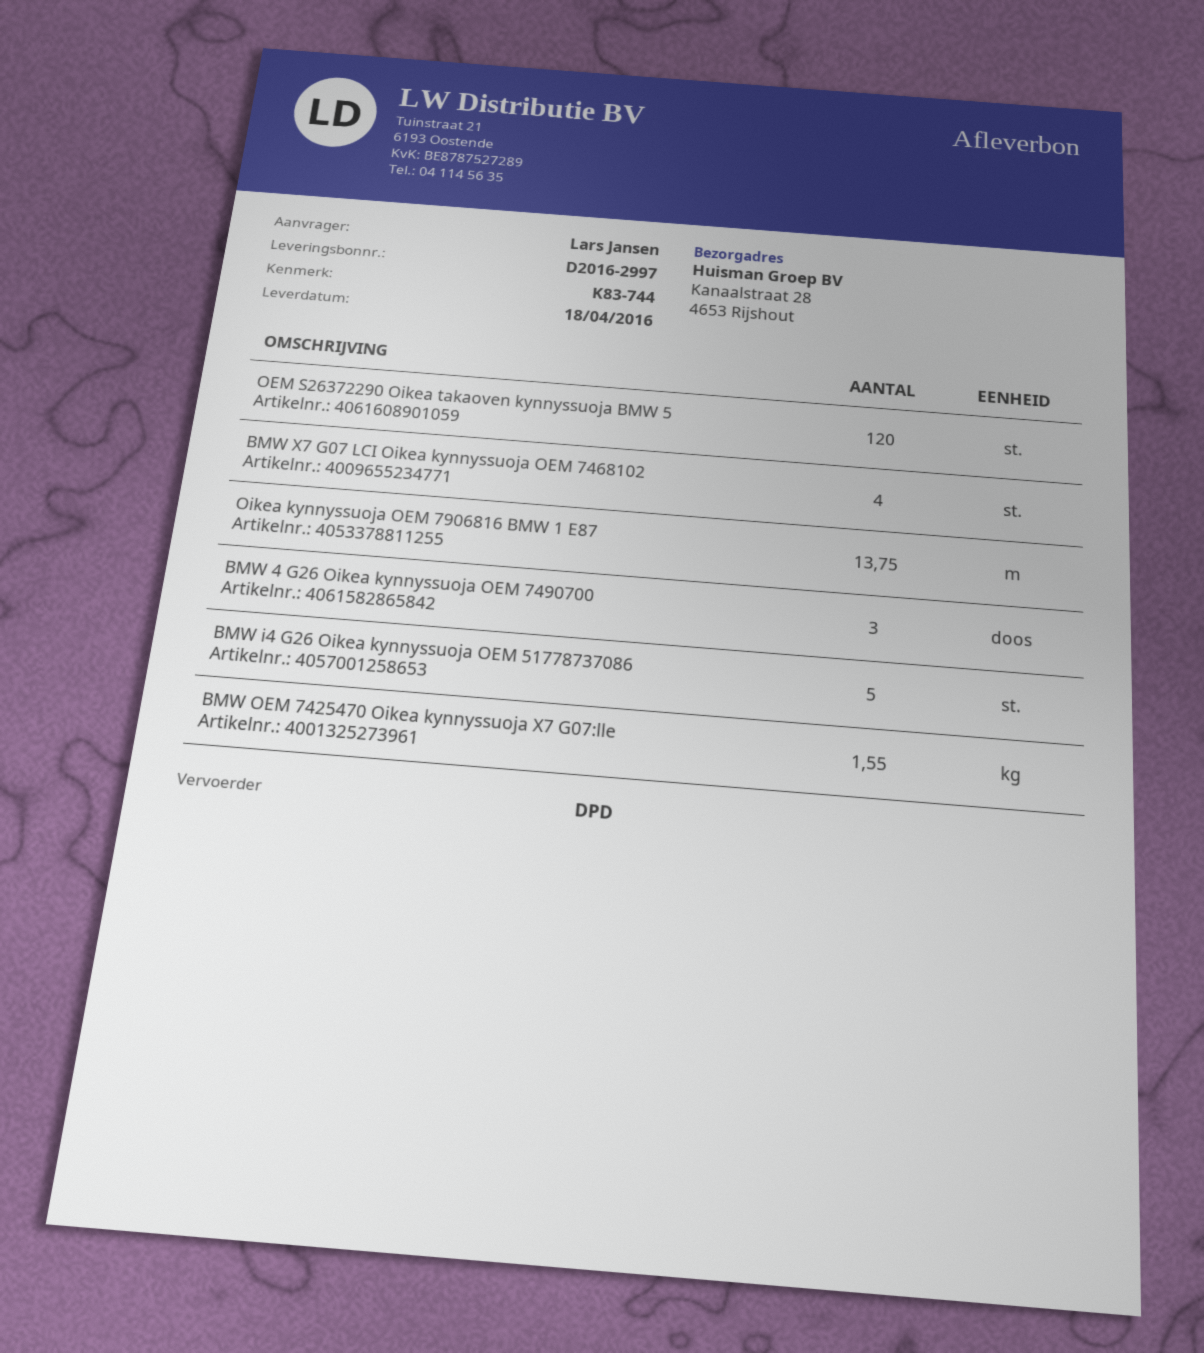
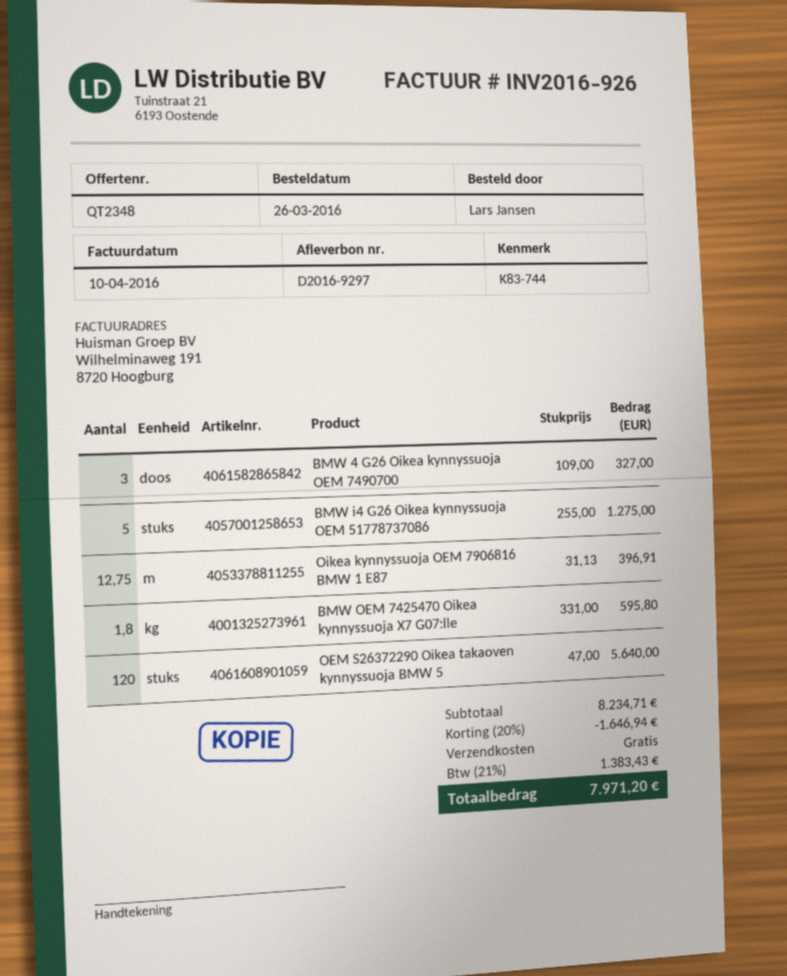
delivery note number: D2016-2997 -> D2016-9297
BMW X7 G07 LCI Oikea kynnyssuoja OEM 7468102: 4 -> none
Oikea kynnyssuoja OEM 7906816 BMW 1 E87: 13.75 -> 12.75
BMW OEM 7425470 Oikea kynnyssuoja X7 G07:lle: 1.55 -> 1.8

